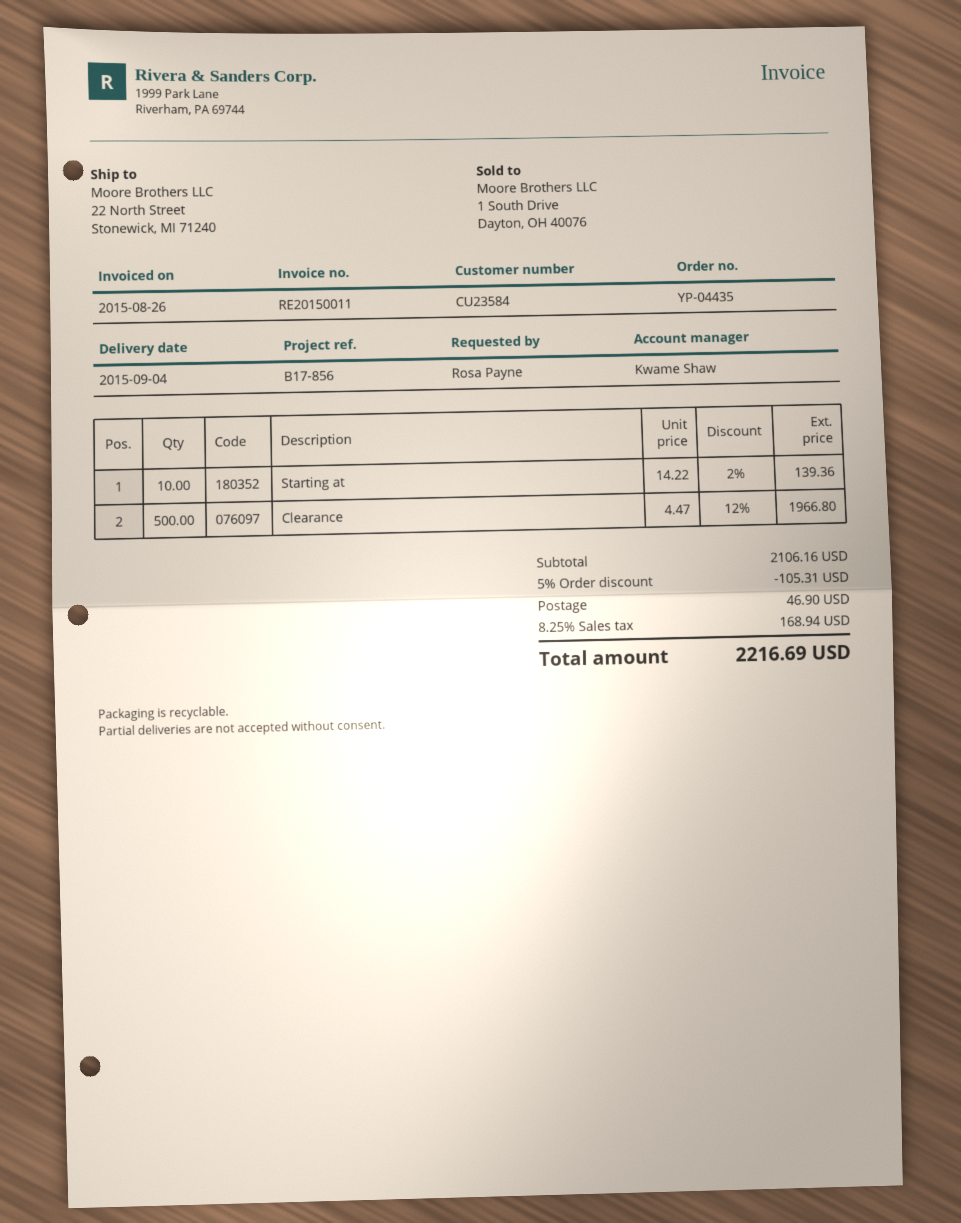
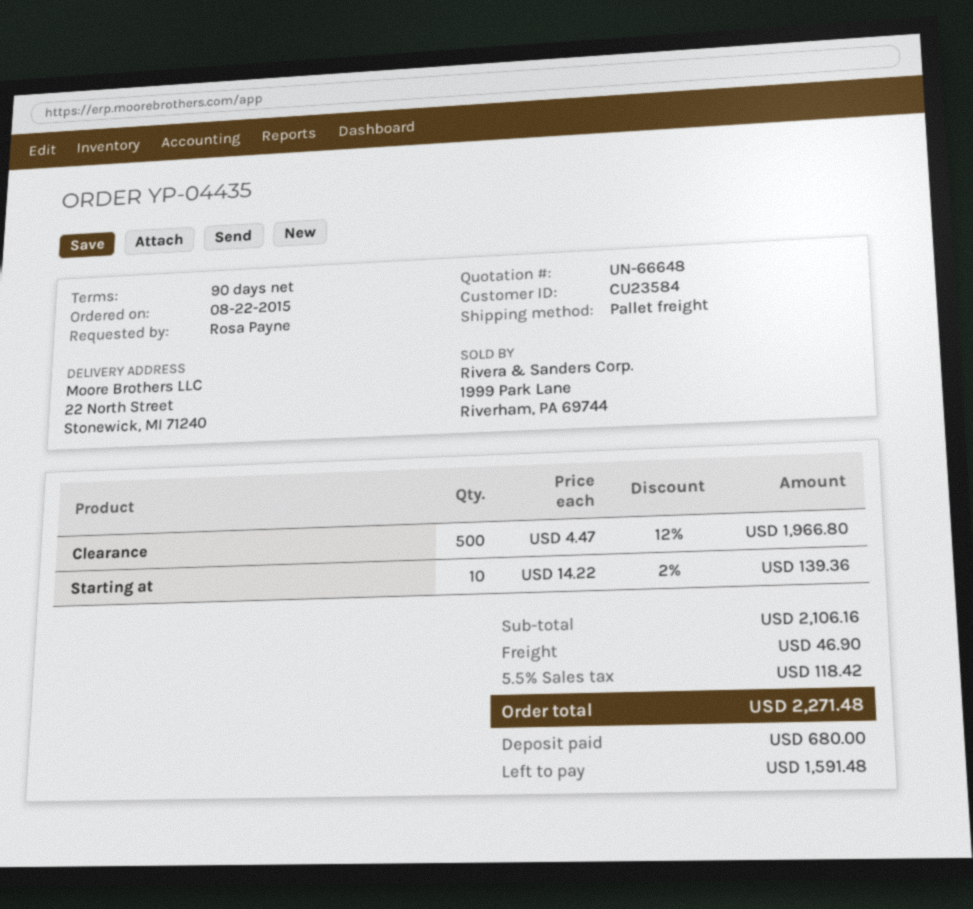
discount: 5% = 105.31 -> none
tax: 8.25% = 168.94 -> 5.5% = 118.42
total: 2216.69 -> 2271.48

